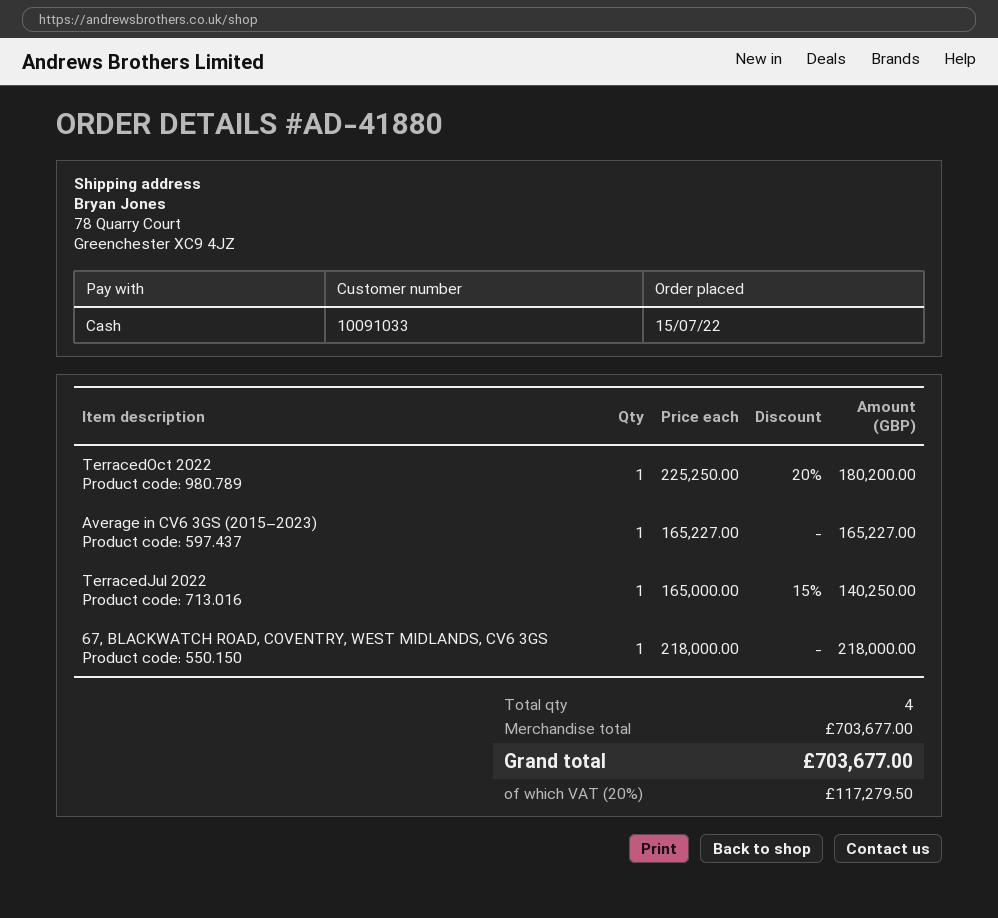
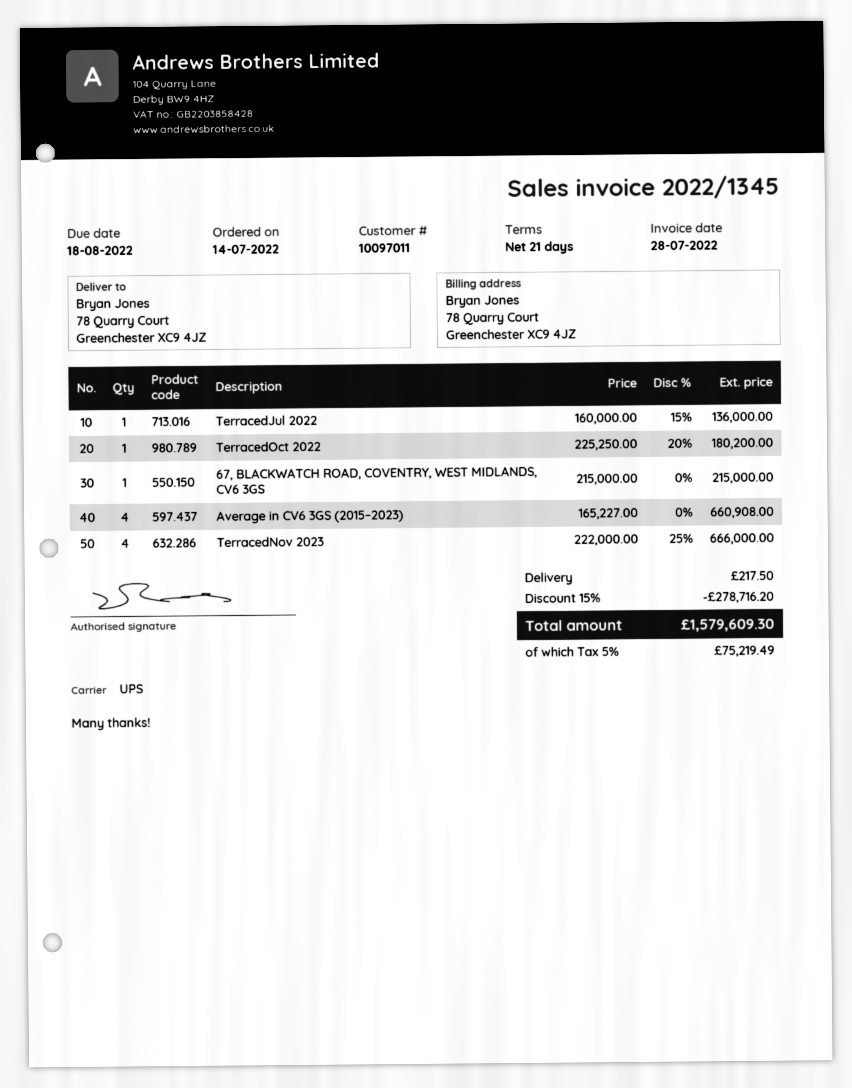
order date: 2022-07-15 -> 2022-07-14
customer number: 10091033 -> 10097011
Average in CV6 3GS (2015–2023): 1 x 165227.00 = 165227.00 -> 4 x 165227.00 = 660908.00
TerracedJul 2022: 1 x 165000.00 - 15% = 140250.00 -> 1 x 160000.00 - 15% = 136000.00
67, BLACKWATCH ROAD, COVENTRY, WEST MIDLANDS, CV6 3GS: 1 x 218000.00 = 218000.00 -> 1 x 215000.00 = 215000.00
TerracedNov 2023: none -> 4 x 222000.00 - 25% = 666000.00
discount: none -> 15% = 278716.20
shipping: none -> 217.50
tax: 20% = 117279.50 -> 5% = 75219.49
total: 703677.00 -> 1579609.30

